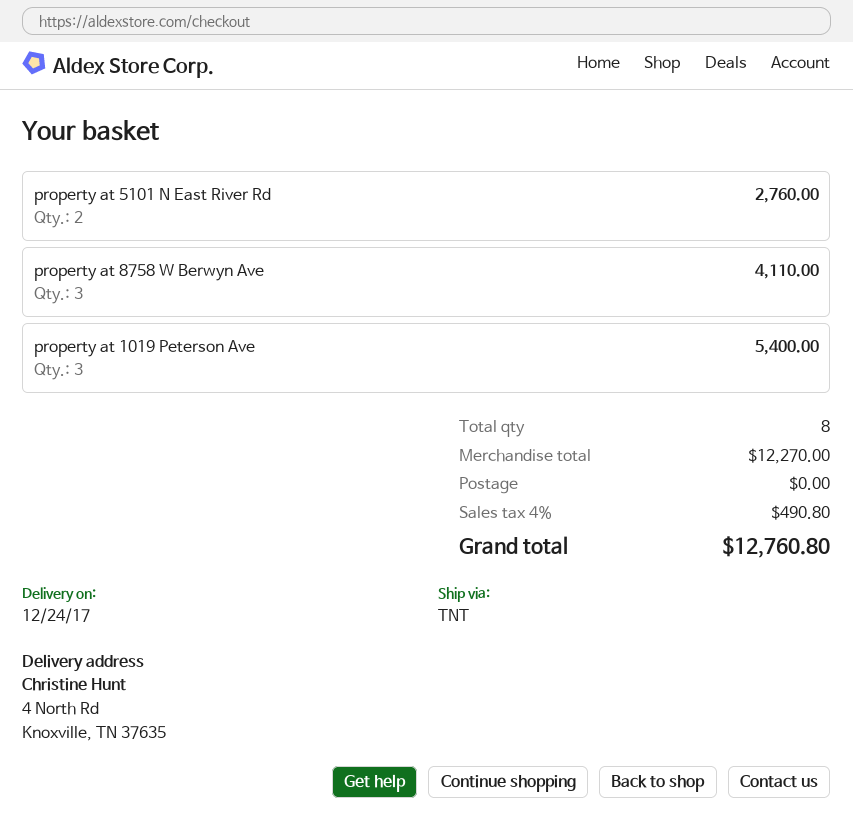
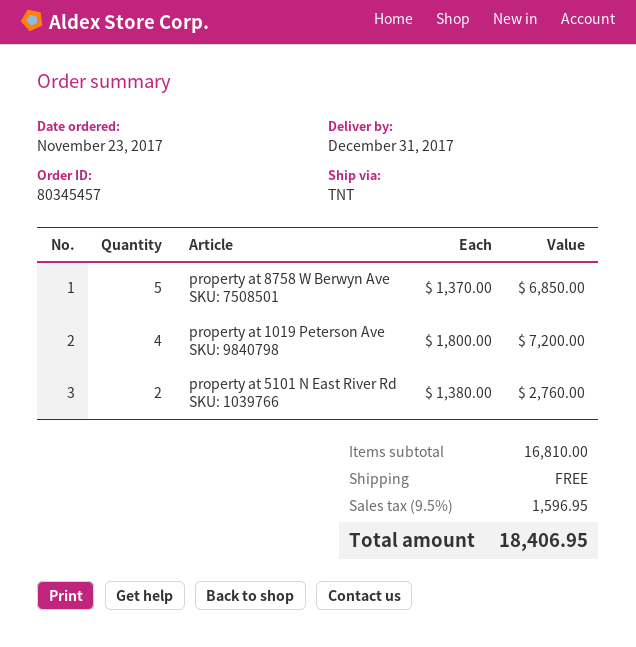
delivery date: 2017-12-24 -> 2017-12-31
property at 8758 W Berwyn Ave: 3 for 4110.00 -> 5 for 6850.00
property at 1019 Peterson Ave: 3 for 5400.00 -> 4 for 7200.00
subtotal: 12270.00 -> 16810.00
tax: 4% = 490.80 -> 9.5% = 1596.95
total: 12760.80 -> 18406.95

